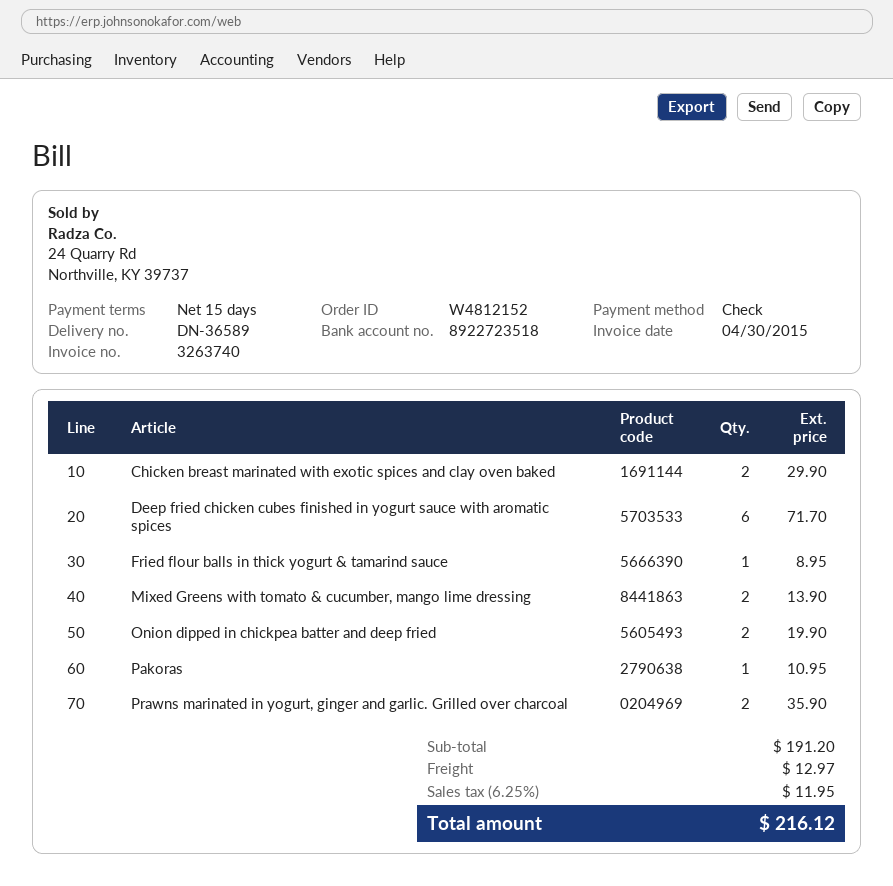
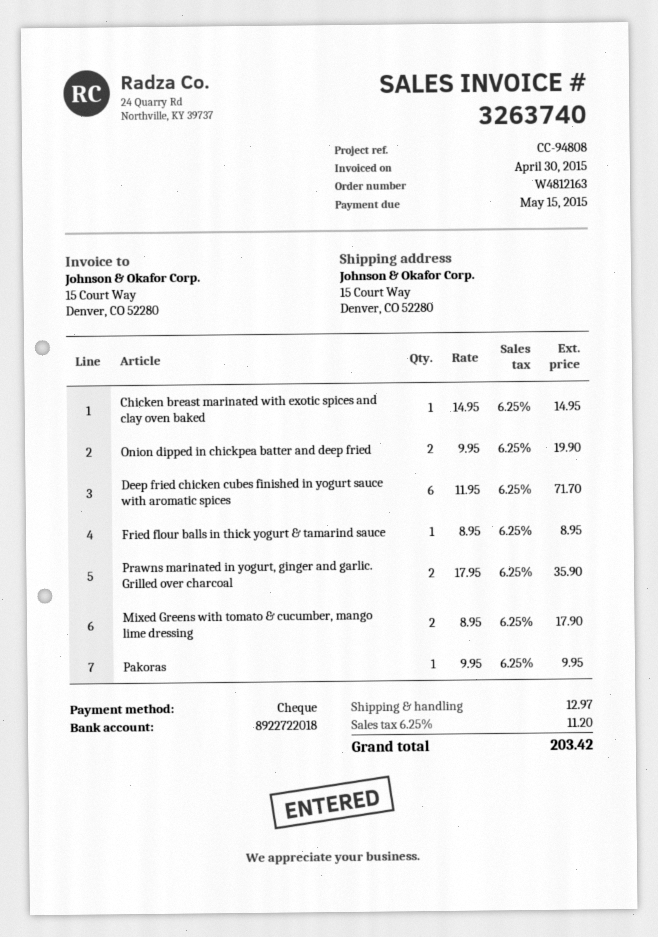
order number: W4812152 -> W4812163
bank account: 8922723518 -> 8922722018
Chicken breast marinated with exotic spices and clay oven baked: 2 for 29.90 -> 1 for 14.95
Mixed Greens with tomato & cucumber, mango lime dressing: 2 for 13.90 -> 2 for 17.90
Pakoras: 1 for 10.95 -> 1 for 9.95
tax: 6.25% = 11.95 -> 6.25% = 11.20
total: 216.12 -> 203.42

